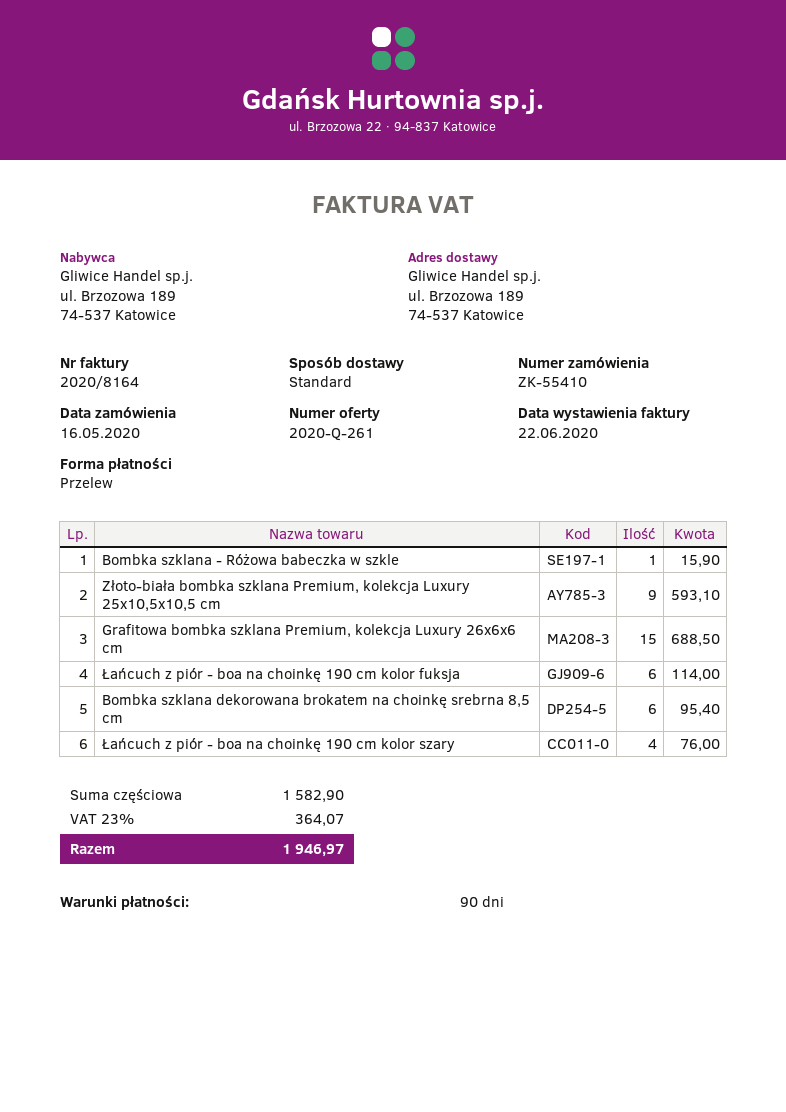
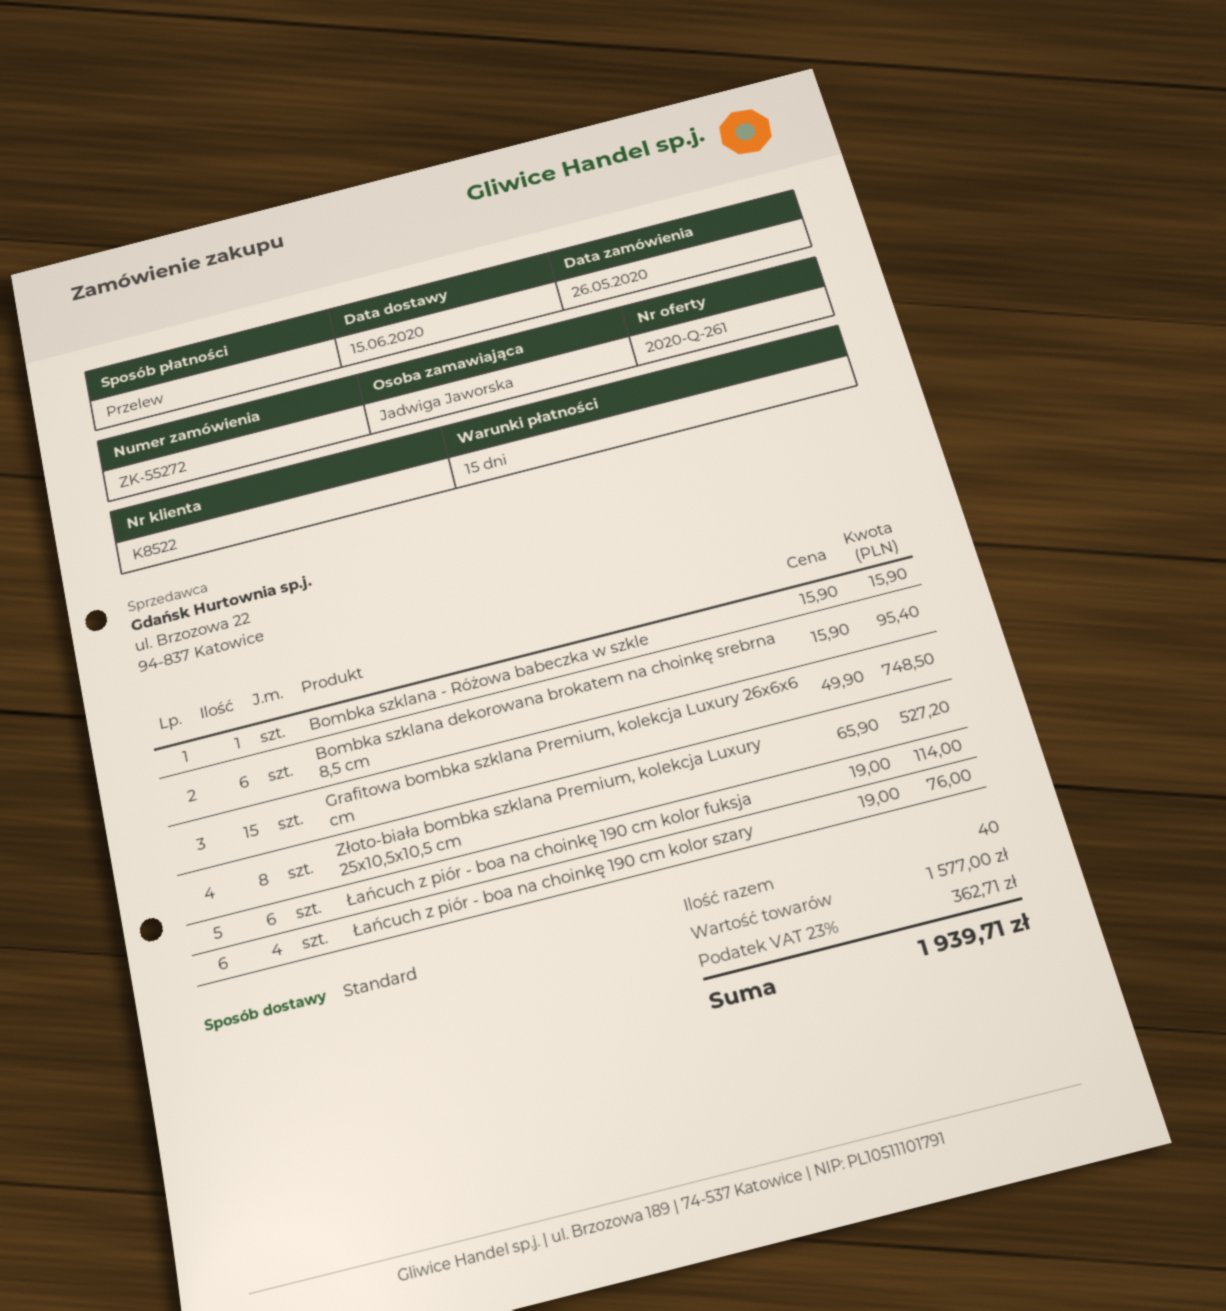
order number: ZK-55410 -> ZK-55272
order date: 2020-05-16 -> 2020-05-26
payment terms: 90 days -> 15 days
Złoto-biała bombka szklana Premium, kolekcja Luxury 25x10,5x10,5 cm: 9 for 593.10 -> 8 for 527.20
Grafitowa bombka szklana Premium, kolekcja Luxury 26x6x6 cm: 15 for 688.50 -> 15 for 748.50
subtotal: 1582.90 -> 1577.00
tax: 23% = 364.07 -> 23% = 362.71
total: 1946.97 -> 1939.71

